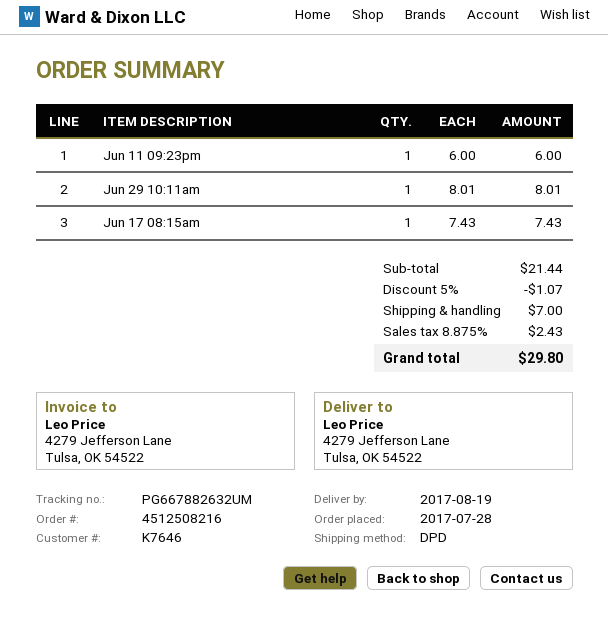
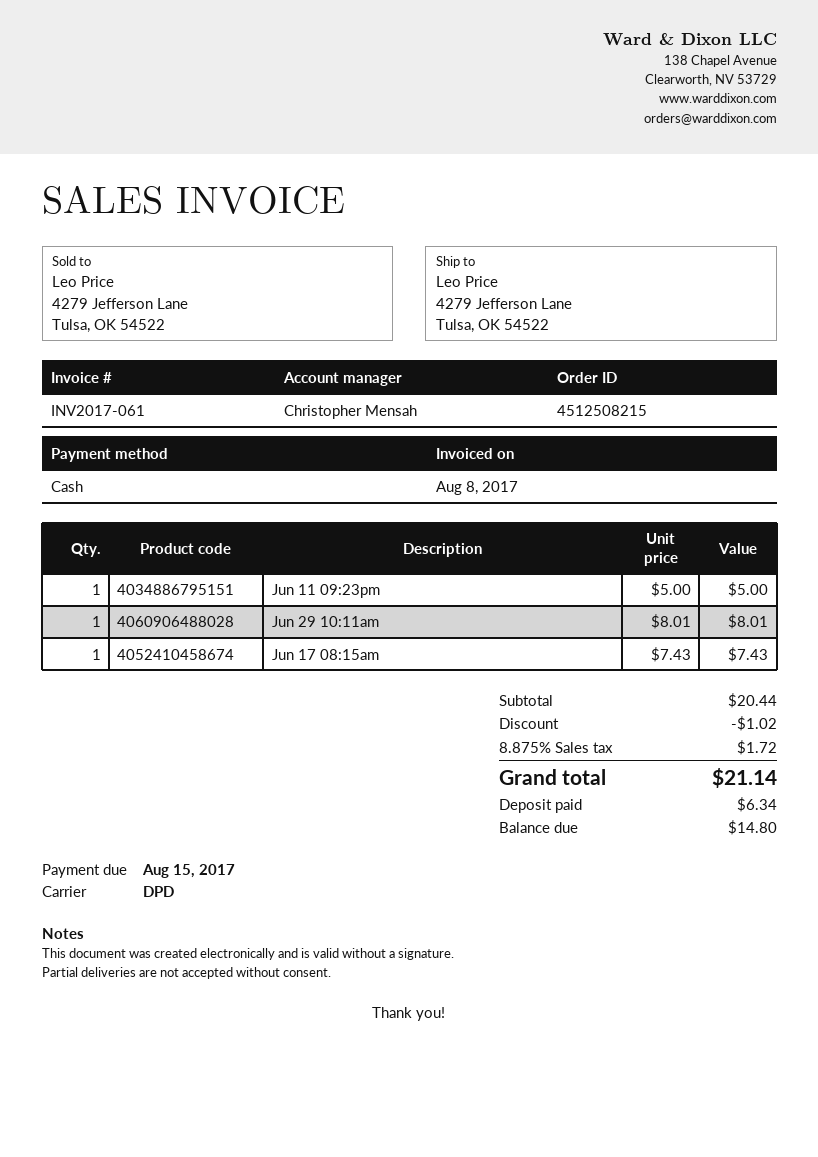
order number: 4512508216 -> 4512508215
Jun 11 09:23pm: 1 x 6.00 = 6.00 -> 1 x 5.00 = 5.00
subtotal: 21.44 -> 20.44
discount: 1.07 -> 1.02
shipping: 7.00 -> none
tax: 8.875% = 2.43 -> 8.875% = 1.72
total: 29.80 -> 21.14

